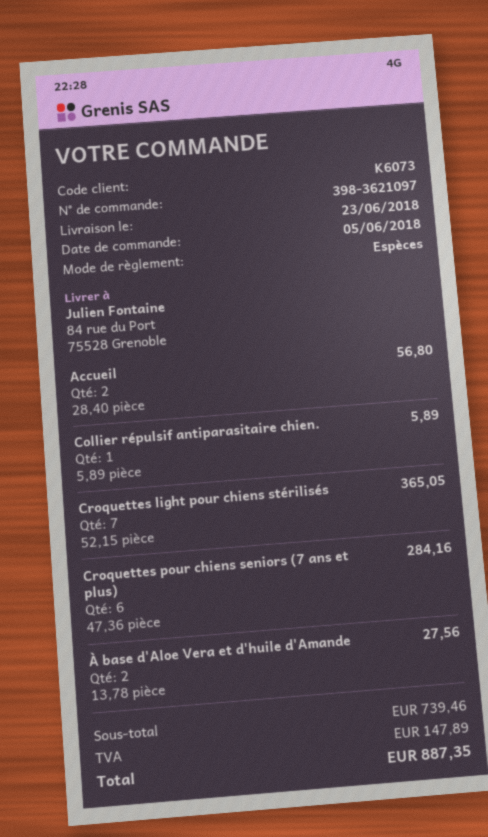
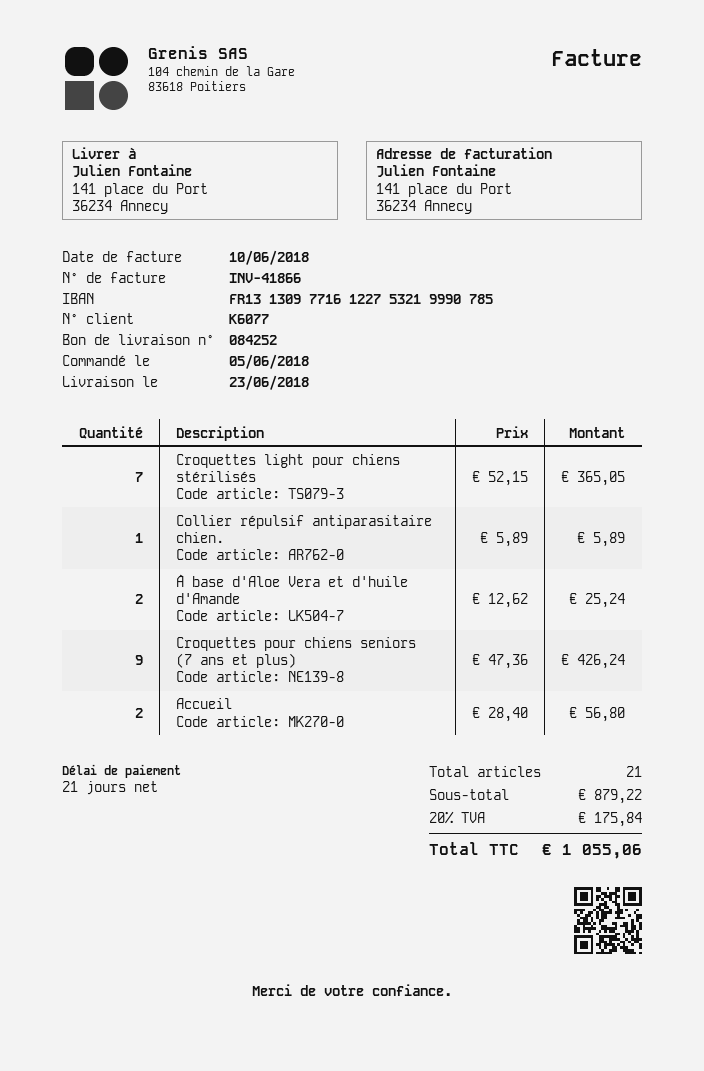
customer number: K6073 -> K6077
ship to: 84 rue du Port, 75528 Grenoble -> 141 place du Port, 36234 Annecy
Croquettes pour chiens seniors (7 ans et plus): 6 x 47.36 = 284.16 -> 9 x 47.36 = 426.24
À base d'Aloe Vera et d'huile d'Amande: 2 x 13.78 = 27.56 -> 2 x 12.62 = 25.24
subtotal: 739.46 -> 879.22
tax: 147.89 -> 175.84
total: 887.35 -> 1055.06

